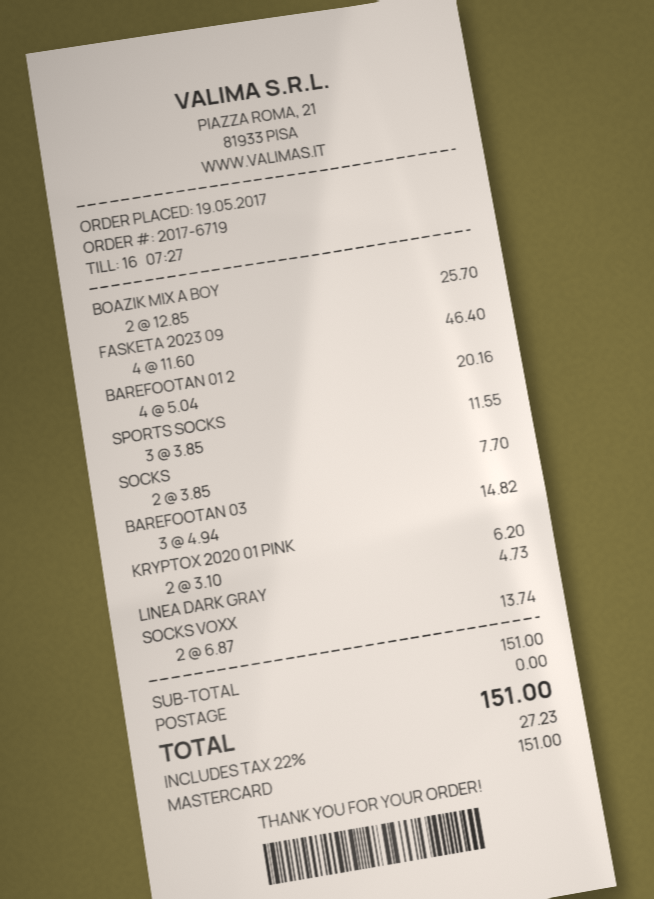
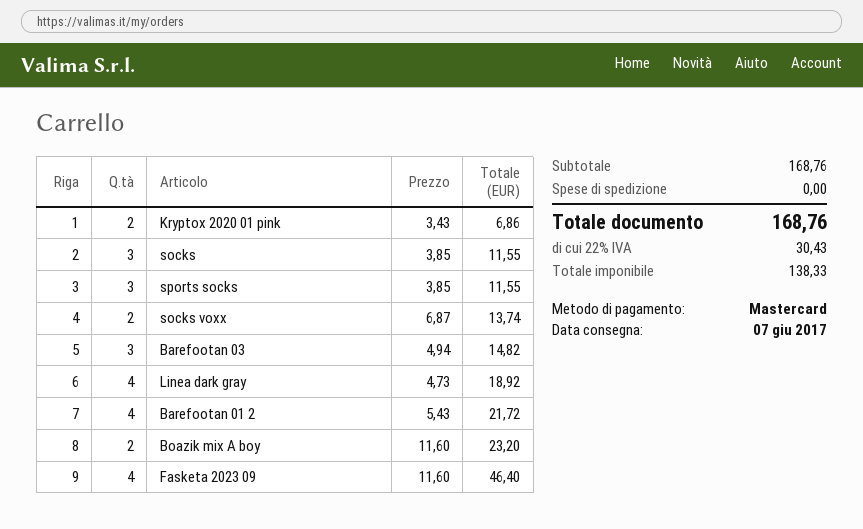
BOAZIK MIX A BOY: 2 x 12.85 = 25.70 -> 2 x 11.60 = 23.20
BAREFOOTAN 01 2: 4 x 5.04 = 20.16 -> 4 x 5.43 = 21.72
SOCKS: 2 x 3.85 = 7.70 -> 3 x 3.85 = 11.55
KRYPTOX 2020 01 PINK: 2 x 3.10 = 6.20 -> 2 x 3.43 = 6.86
LINEA DARK GRAY: 1 x 4.73 = 4.73 -> 4 x 4.73 = 18.92
subtotal: 151.00 -> 168.76
tax: 22% = 27.23 -> 22% = 30.43
total: 151.00 -> 168.76

